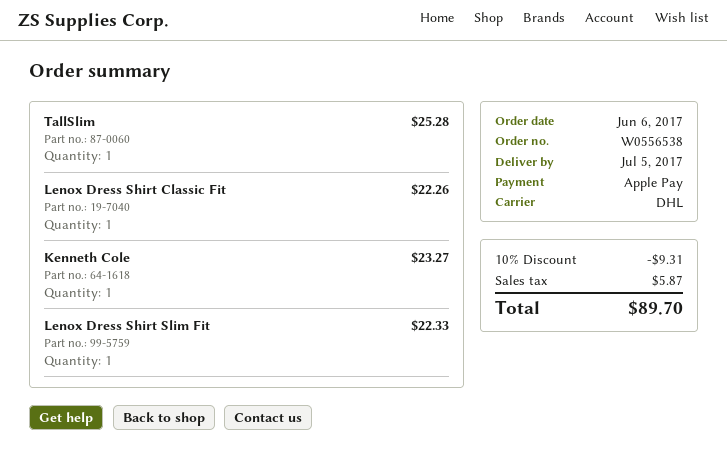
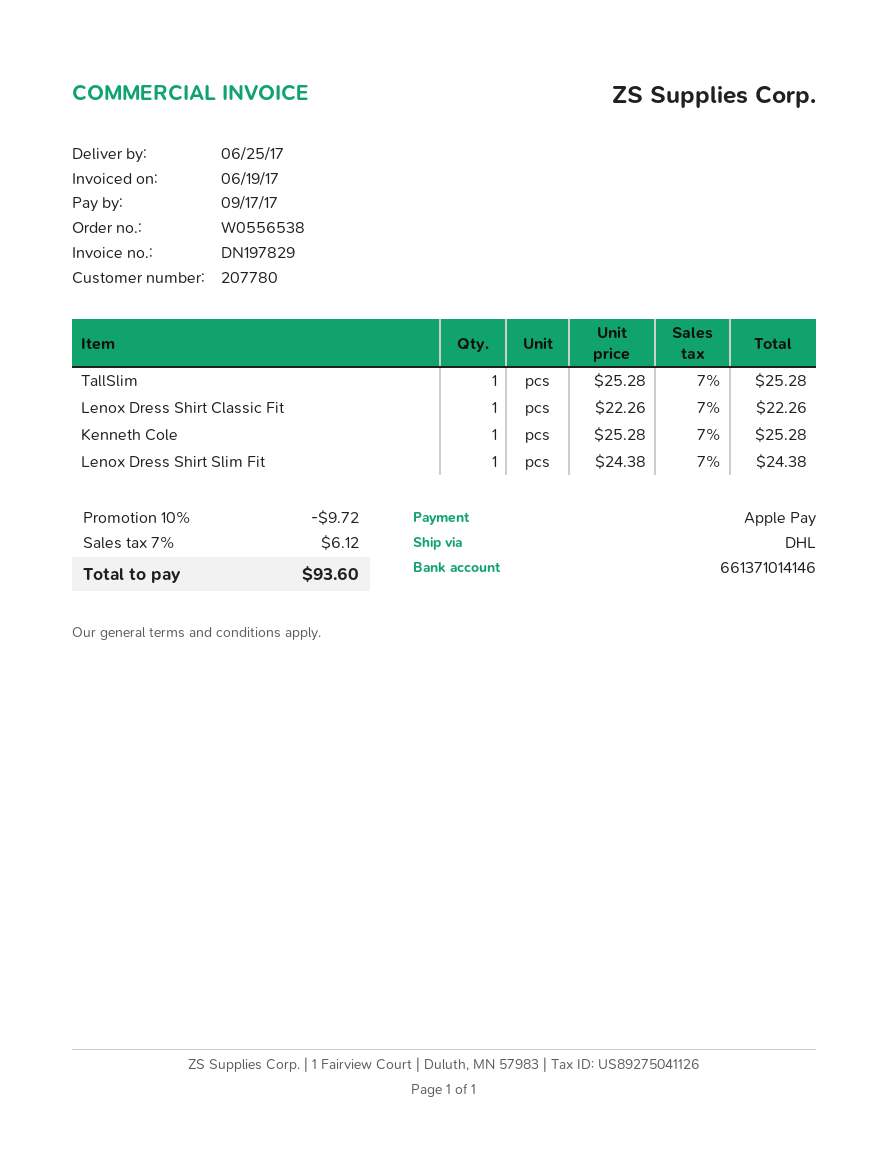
delivery date: 2017-07-05 -> 2017-06-25
Kenneth Cole: 1 for 23.27 -> 1 for 25.28
Lenox Dress Shirt Slim Fit: 1 for 22.33 -> 1 for 24.38
discount: 10% = 9.31 -> 10% = 9.72
tax: 5.87 -> 6.12
total: 89.70 -> 93.60

